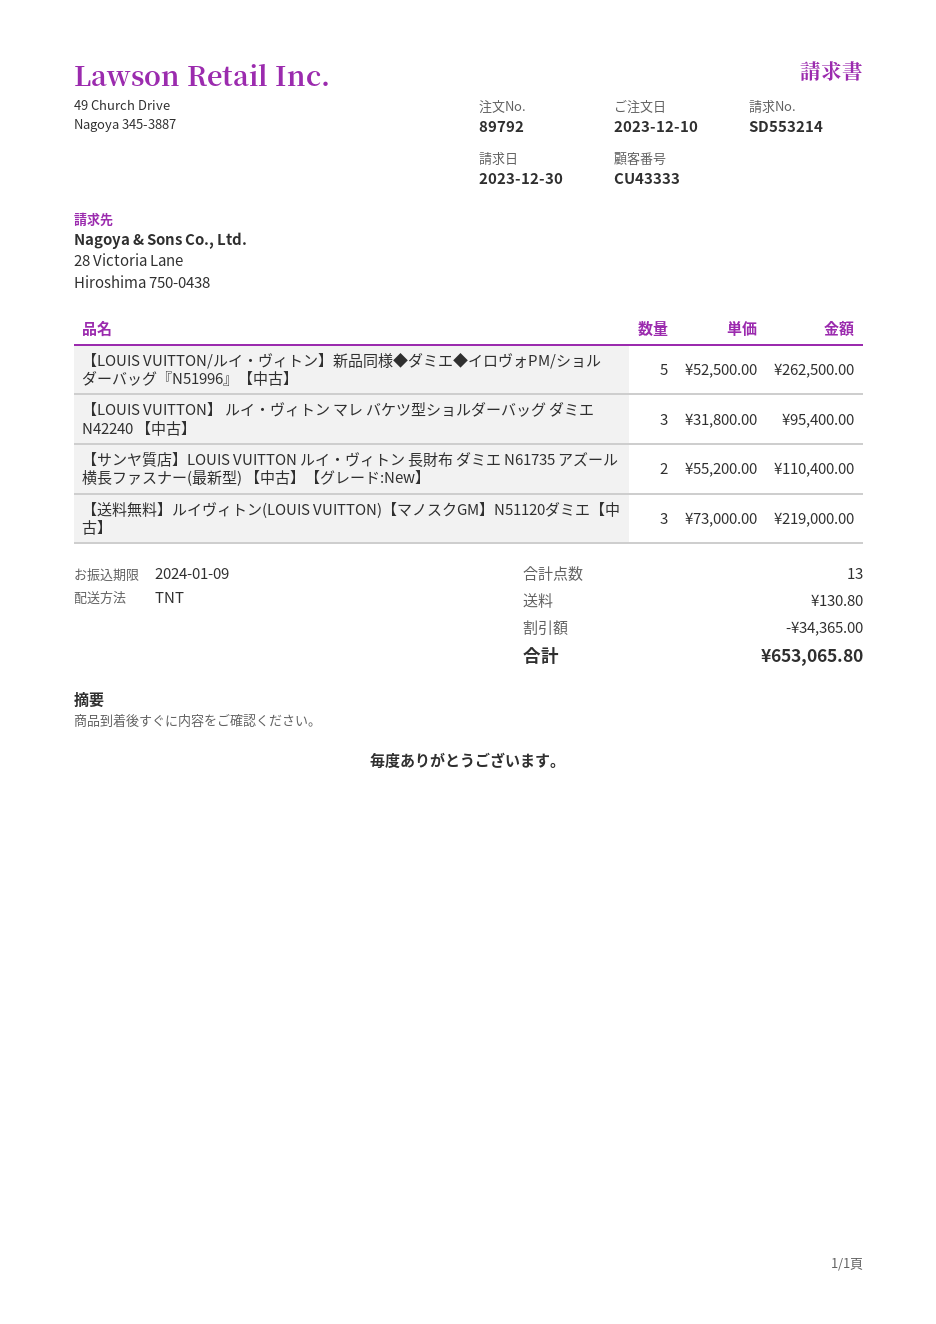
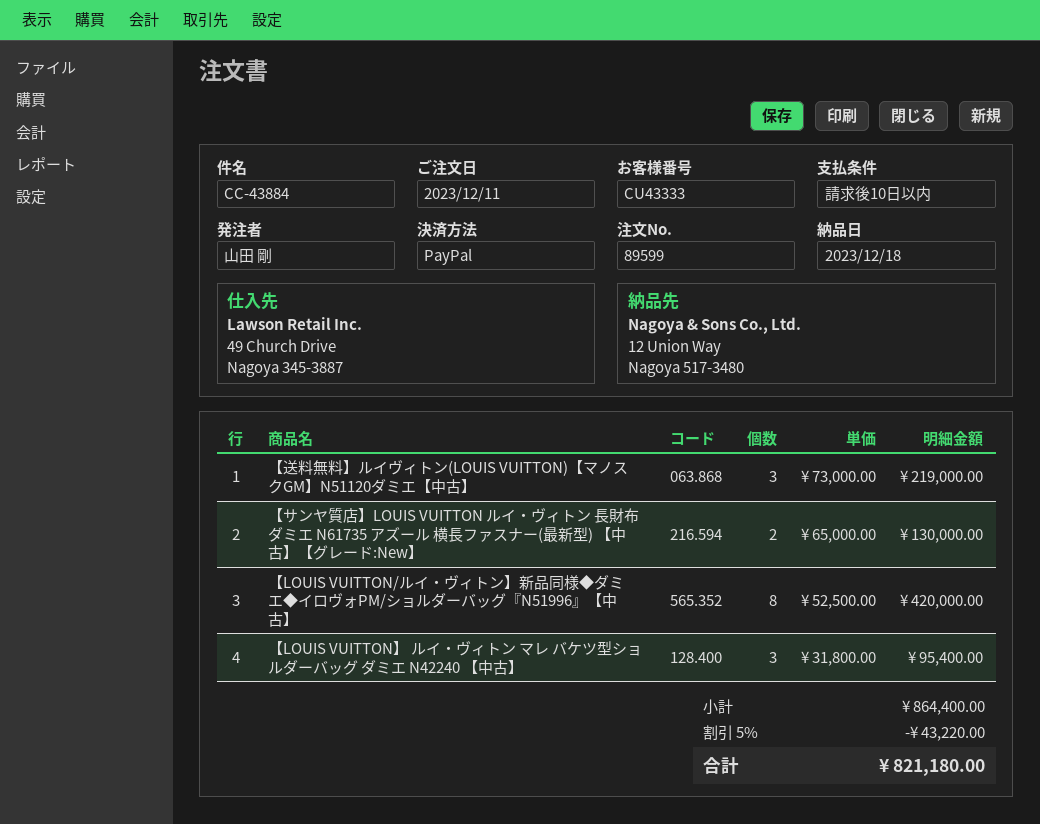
order number: 89792 -> 89599
order date: 2023-12-10 -> 2023-12-11
【LOUIS VUITTON/ルイ・ヴィトン】新品同様◆ダミエ◆イロヴォPM/ショルダーバッグ『N51996』【中古】: 5 x 52500.00 = 262500.00 -> 8 x 52500.00 = 420000.00
【サンヤ質店】LOUIS VUITTON ルイ・ヴィトン 長財布 ダミエ N61735 アズール 横長ファスナー(最新型) 【中古】【グレード:New】: 2 x 55200.00 = 110400.00 -> 2 x 65000.00 = 130000.00
discount: 34365.00 -> 43220.00
shipping: 130.80 -> none
total: 653065.80 -> 821180.00

